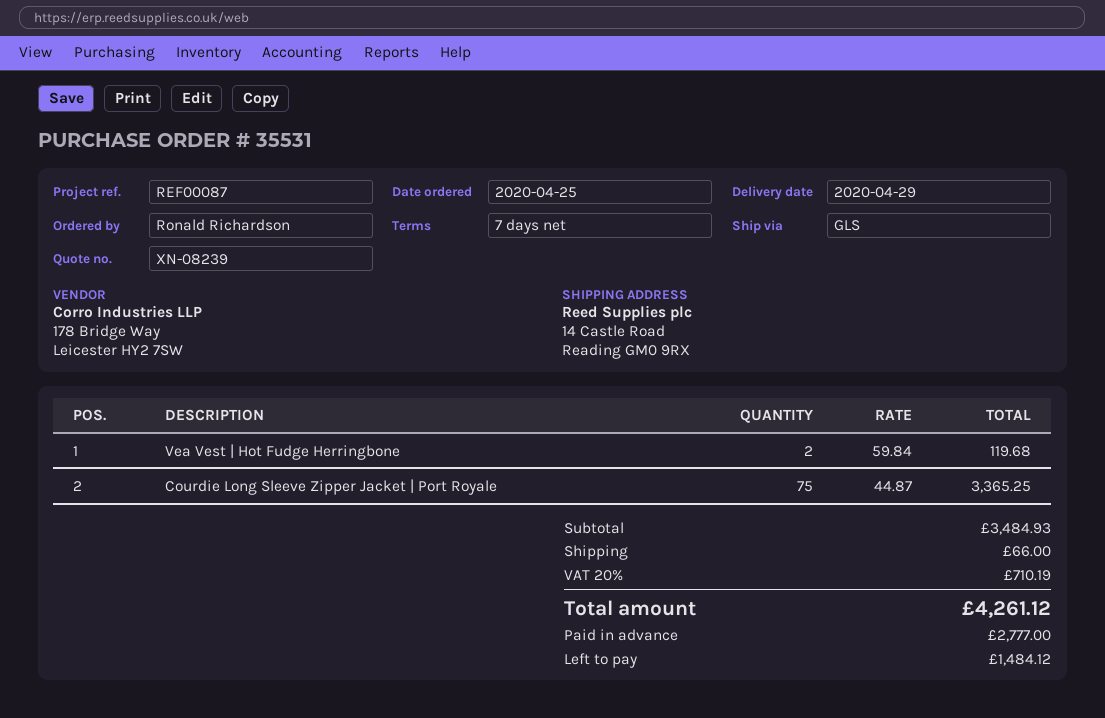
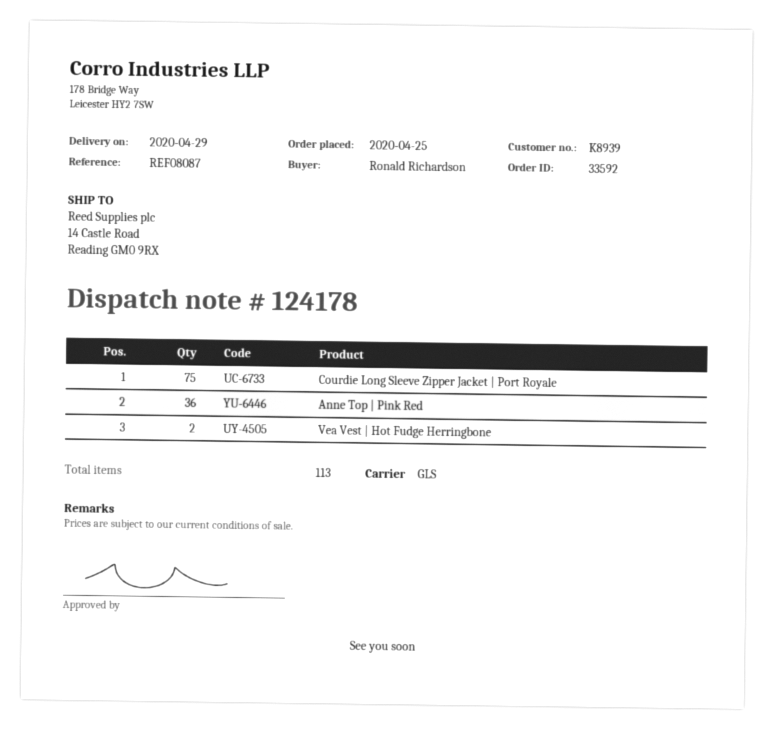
order number: 35531 -> 33592
reference: REF00087 -> REF08087
Anne Top | Pink Red: none -> 36

